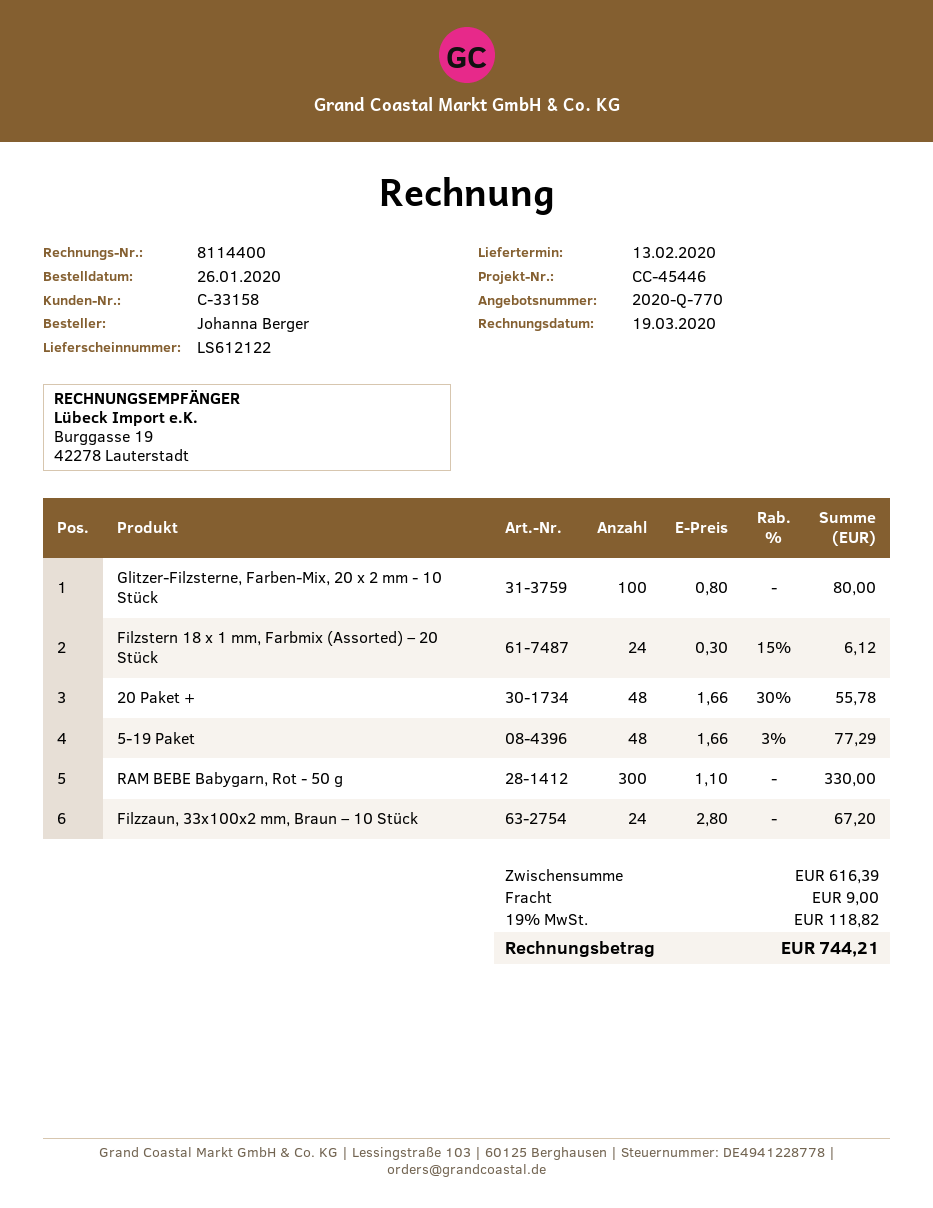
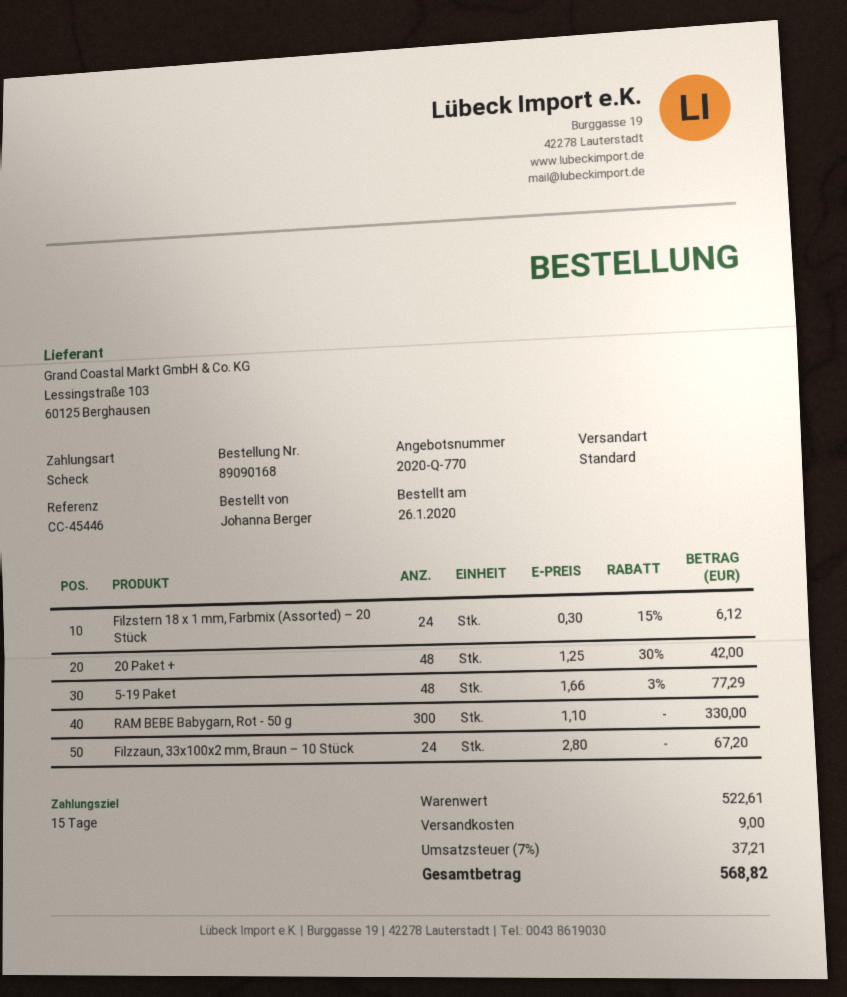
Glitzer-Filzsterne, Farben-Mix, 20 x 2 mm - 10 Stück: 100 x 0.80 = 80.00 -> none
20 Paket +: 48 x 1.66 - 30% = 55.78 -> 48 x 1.25 - 30% = 42.00
subtotal: 616.39 -> 522.61
tax: 19% = 118.82 -> 7% = 37.21
total: 744.21 -> 568.82

